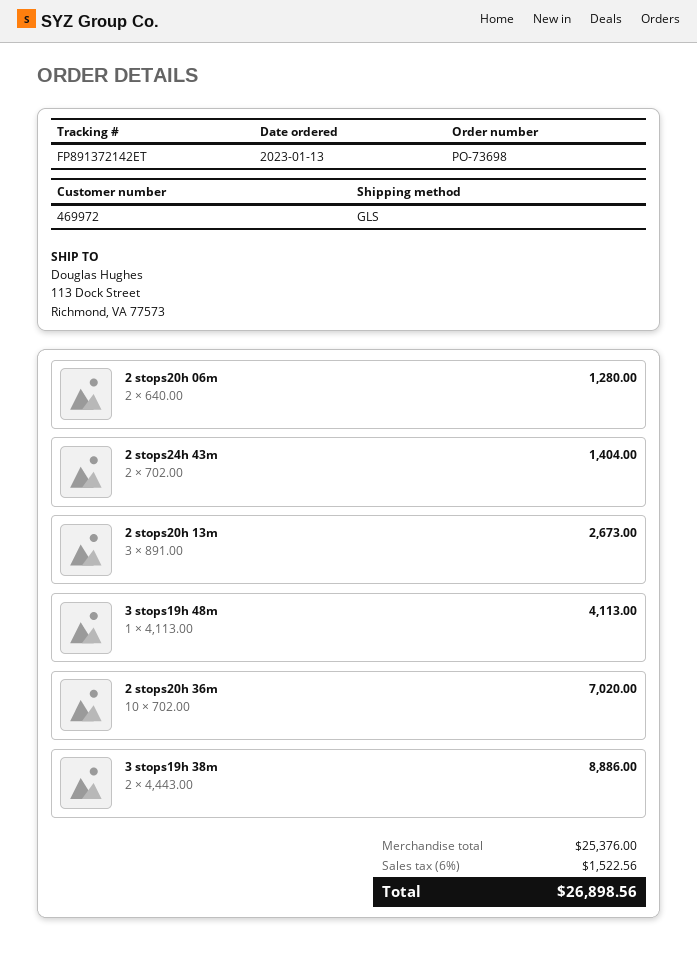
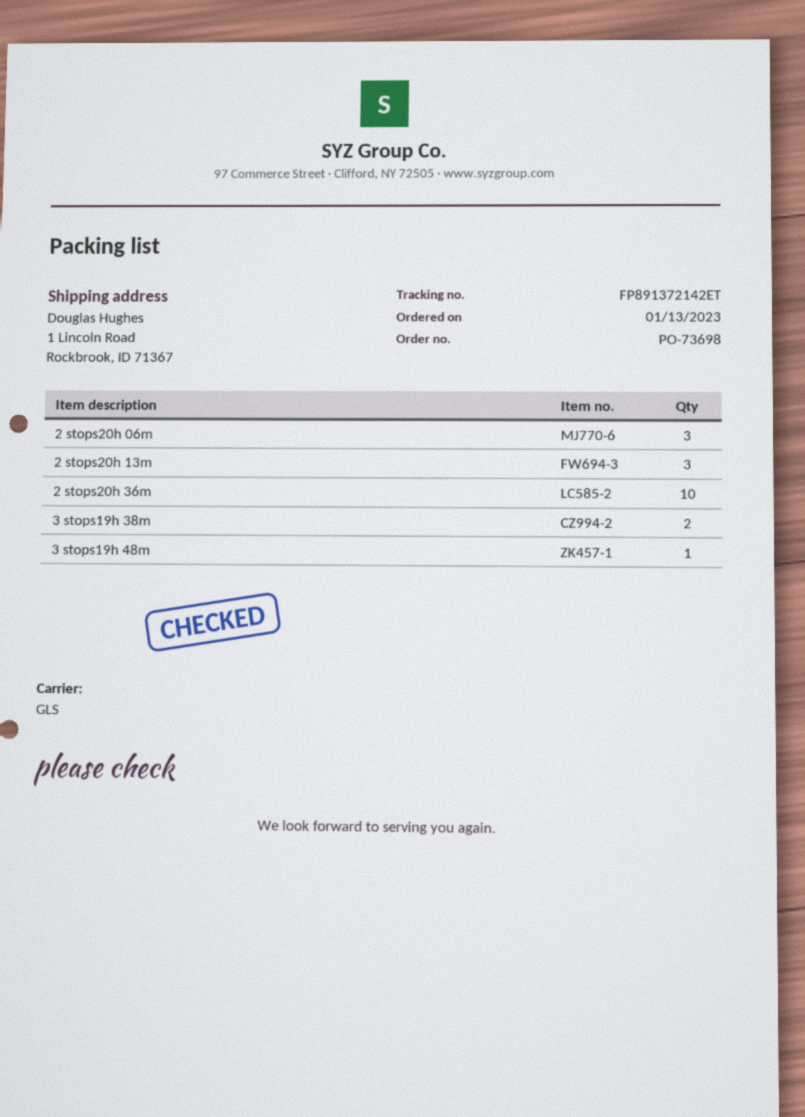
ship to: 113 Dock Street, Richmond, VA 77573 -> 1 Lincoln Road, Rockbrook, ID 71367
2 stops20h 06m: 2 -> 3
2 stops24h 43m: 2 -> none

